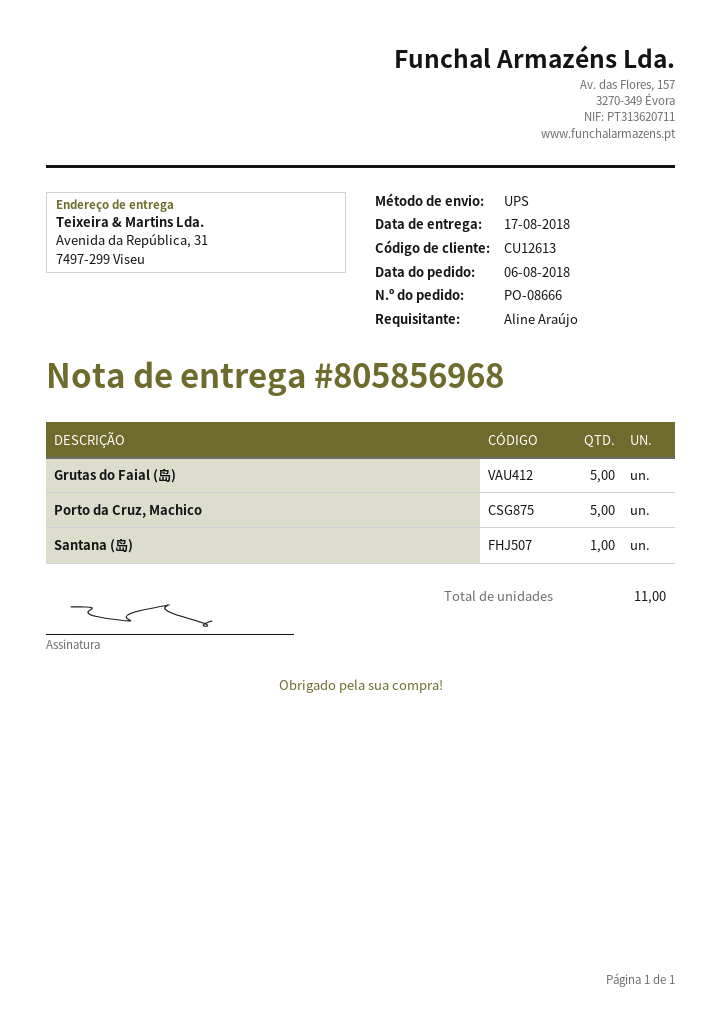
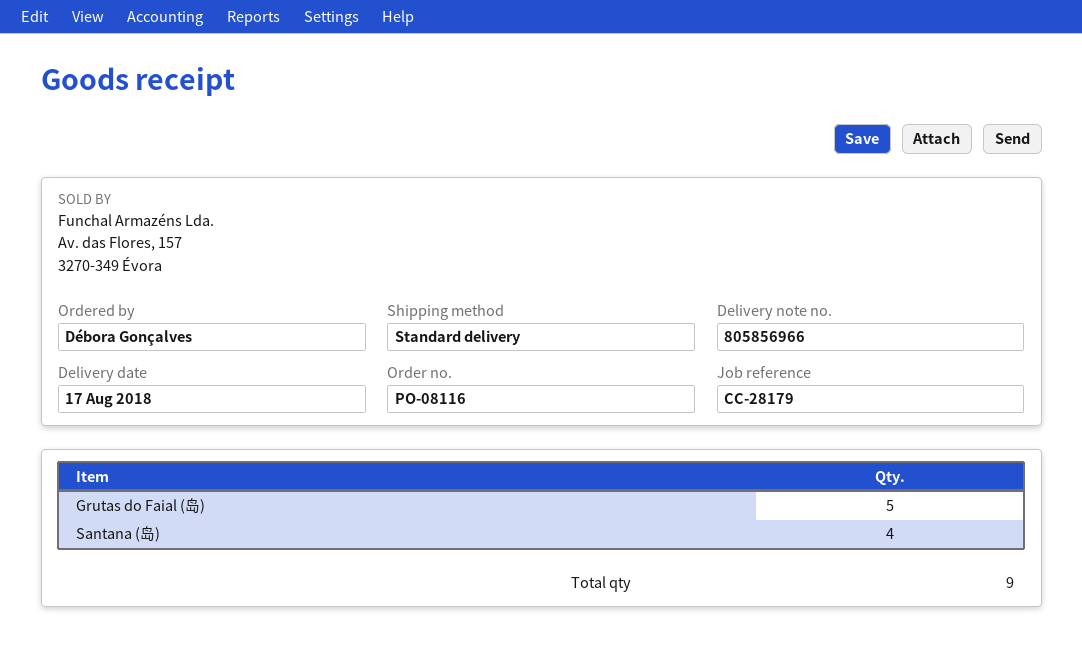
order number: PO-08666 -> PO-08116
delivery note number: 805856968 -> 805856966
ordered by: Aline Araújo -> Débora Gonçalves
shipping method: UPS -> standard
Porto da Cruz, Machico: 5 -> none
Santana (岛): 1 -> 4
total quantity: 11 -> 9

